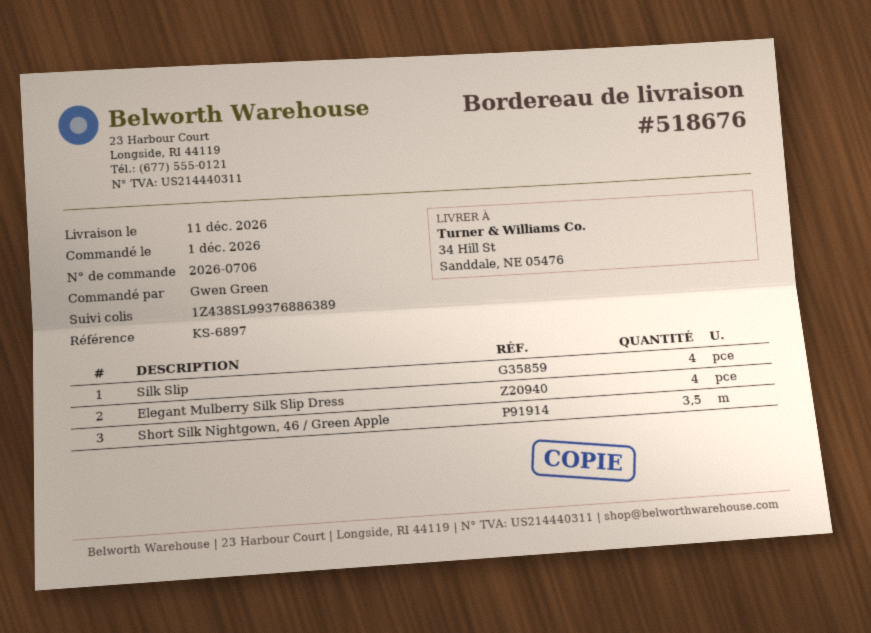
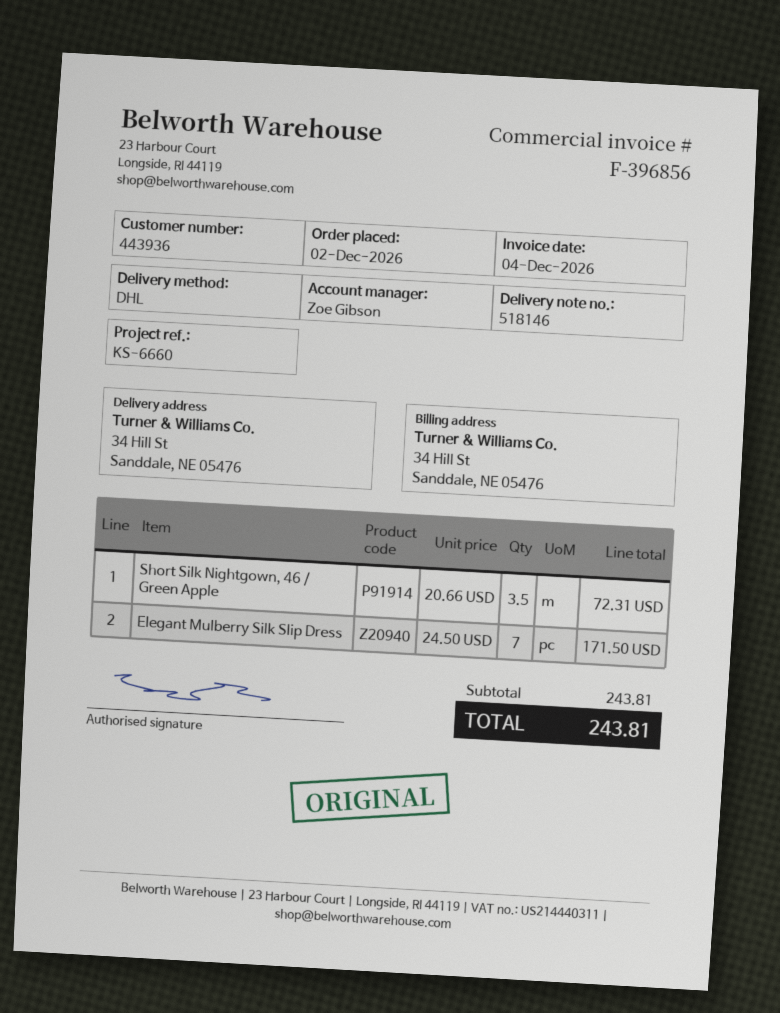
order date: 2026-12-01 -> 2026-12-02
delivery note number: 518676 -> 518146
reference: KS-6897 -> KS-6660
Silk Slip: 4 -> none
Elegant Mulberry Silk Slip Dress: 4 -> 7

